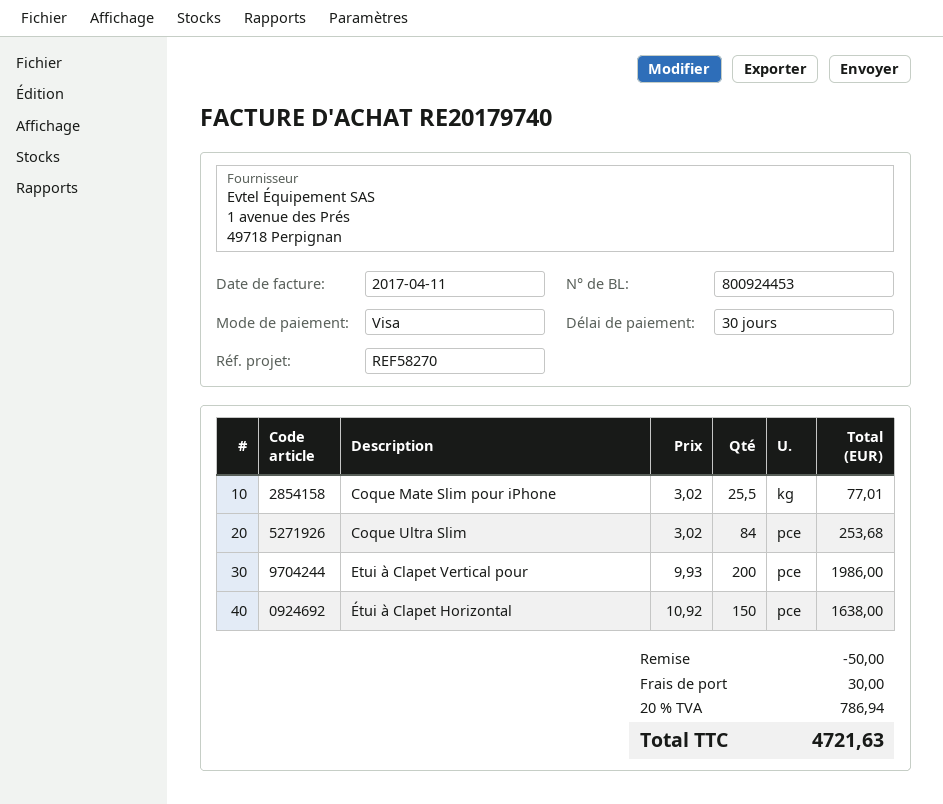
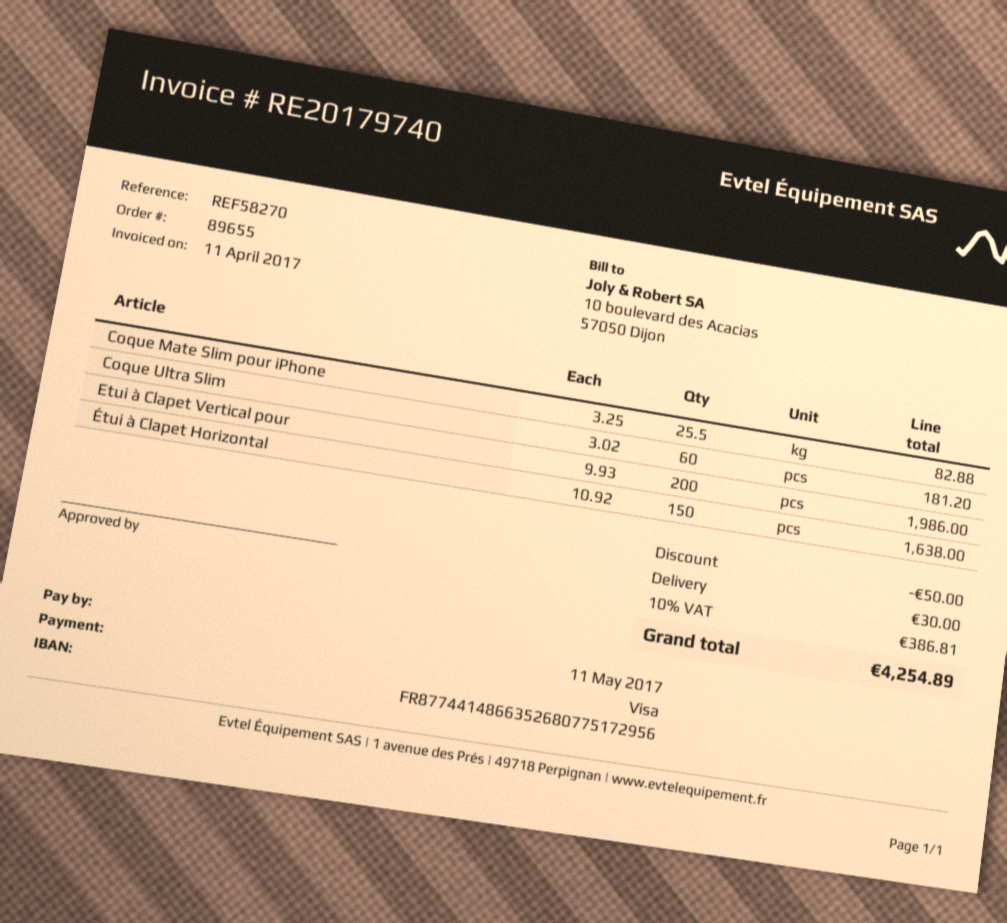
Coque Mate Slim pour iPhone: 25.5 x 3.02 = 77.01 -> 25.5 x 3.25 = 82.88
Coque Ultra Slim: 84 x 3.02 = 253.68 -> 60 x 3.02 = 181.20
tax: 20% = 786.94 -> 10% = 386.81
total: 4721.63 -> 4254.89

